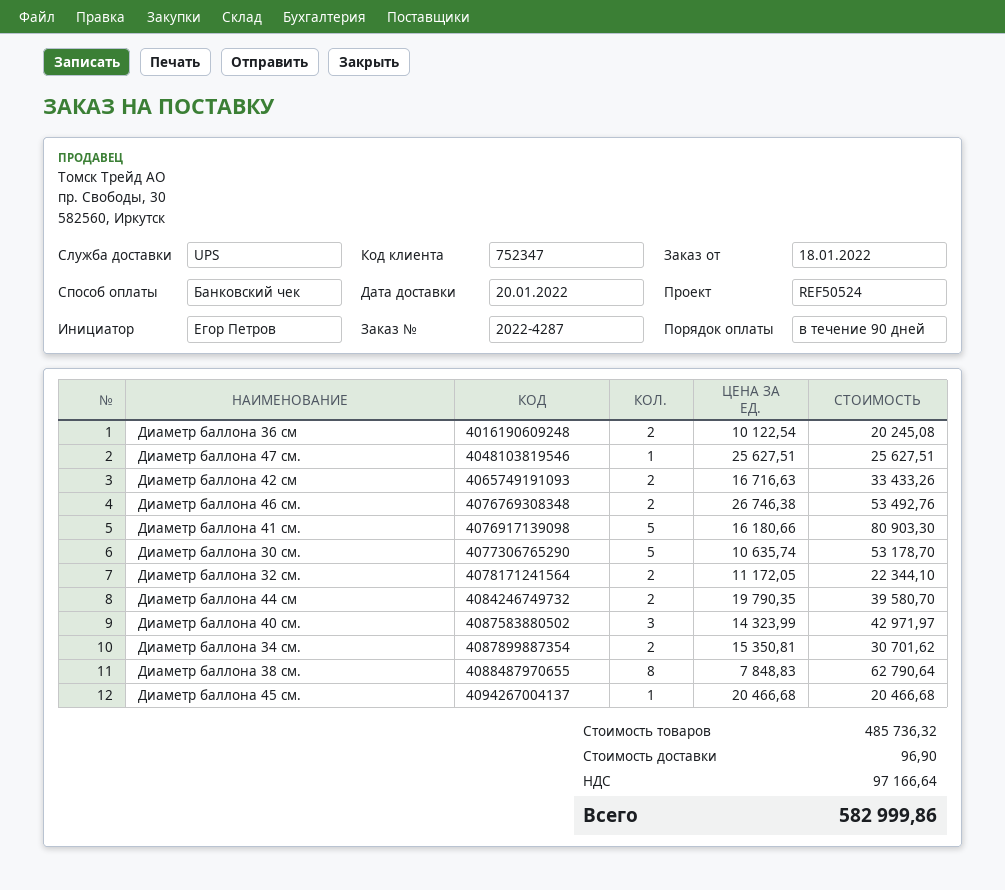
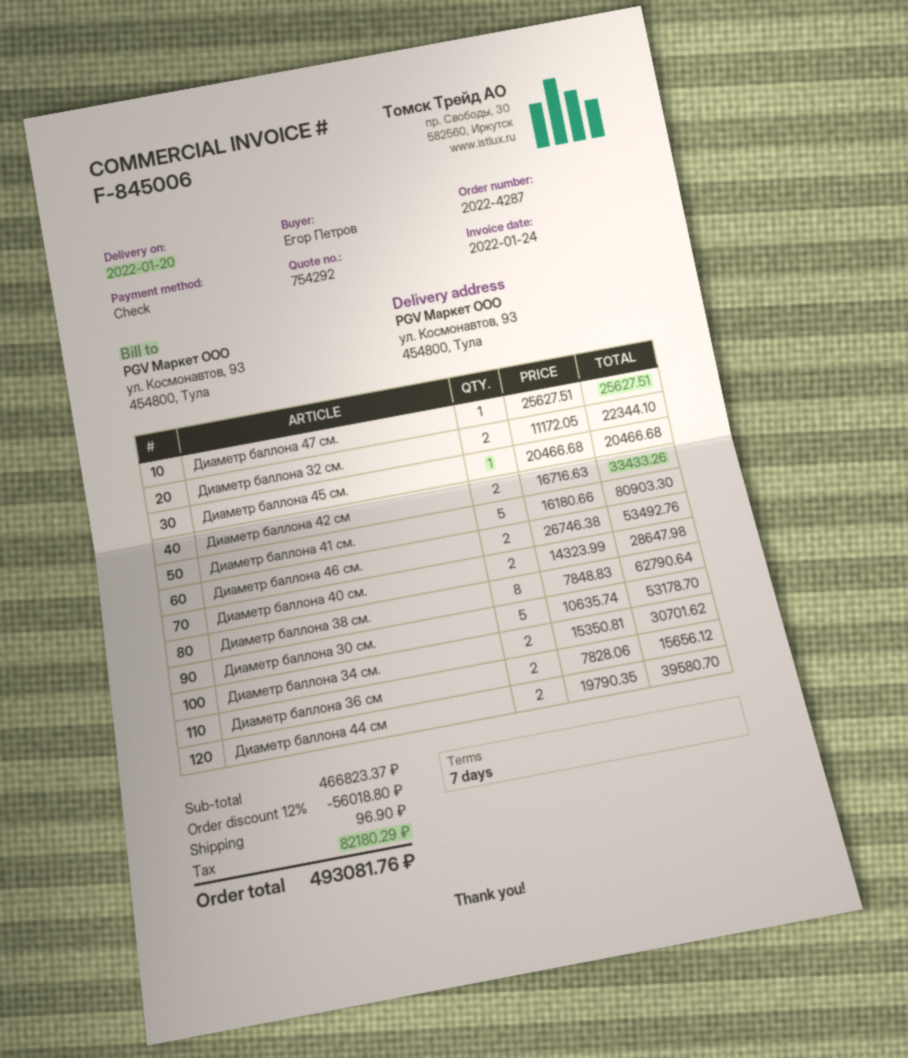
payment terms: 90 days -> 7 days
Диаметр баллона 36 см: 2 x 10122.54 = 20245.08 -> 2 x 7828.06 = 15656.12
Диаметр баллона 40 см.: 3 x 14323.99 = 42971.97 -> 2 x 14323.99 = 28647.98
subtotal: 485736.32 -> 466823.37
discount: none -> 12% = 56018.80
tax: 97166.64 -> 82180.29
total: 582999.86 -> 493081.76

